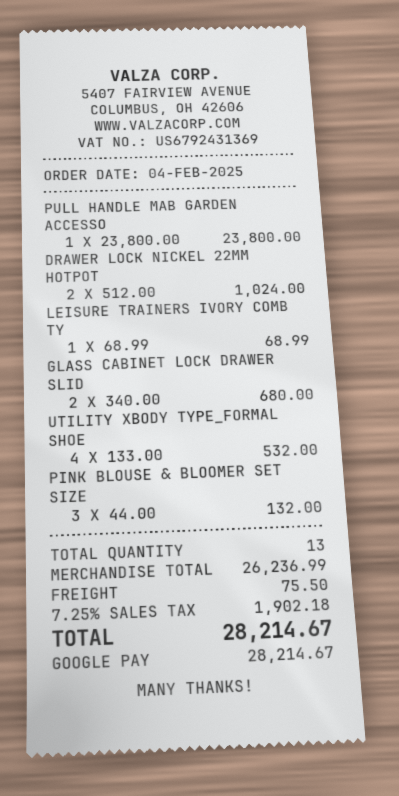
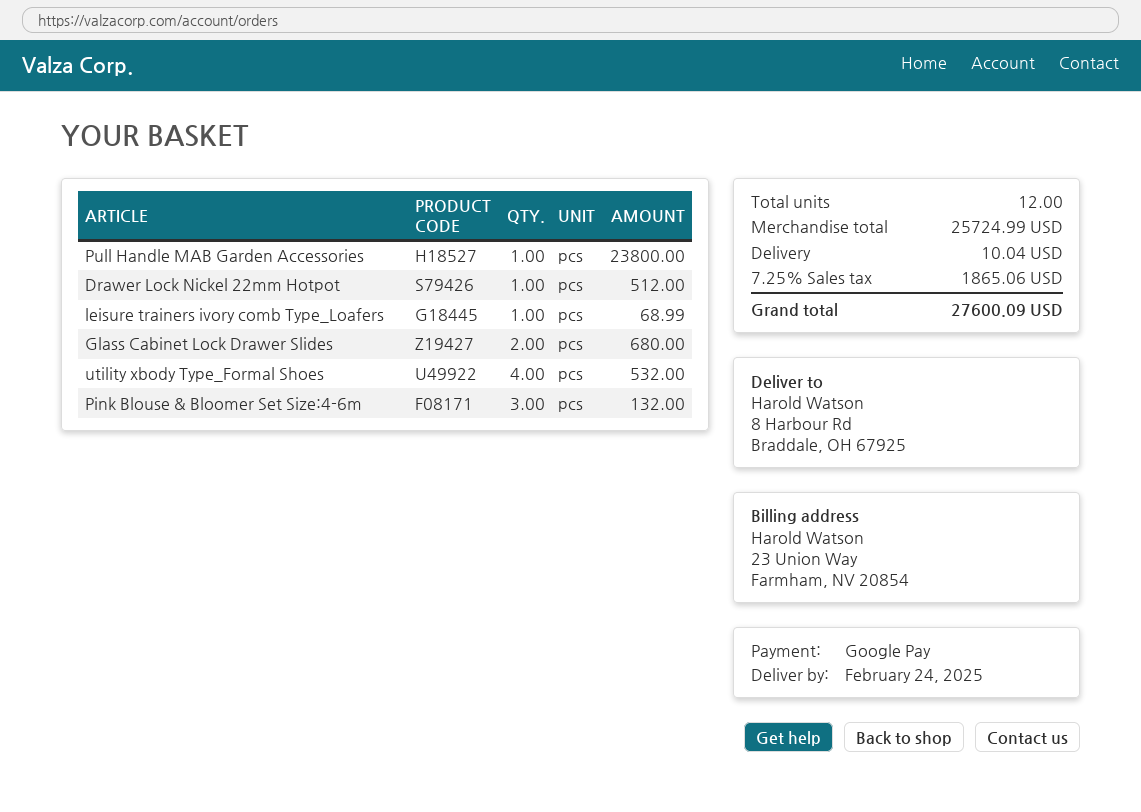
DRAWER LOCK NICKEL 22MM HOTPOT: 2 for 1024.00 -> 1 for 512.00
total quantity: 13 -> 12
subtotal: 26236.99 -> 25724.99
shipping: 75.50 -> 10.04
tax: 7.25% = 1902.18 -> 7.25% = 1865.06
total: 28214.67 -> 27600.09

